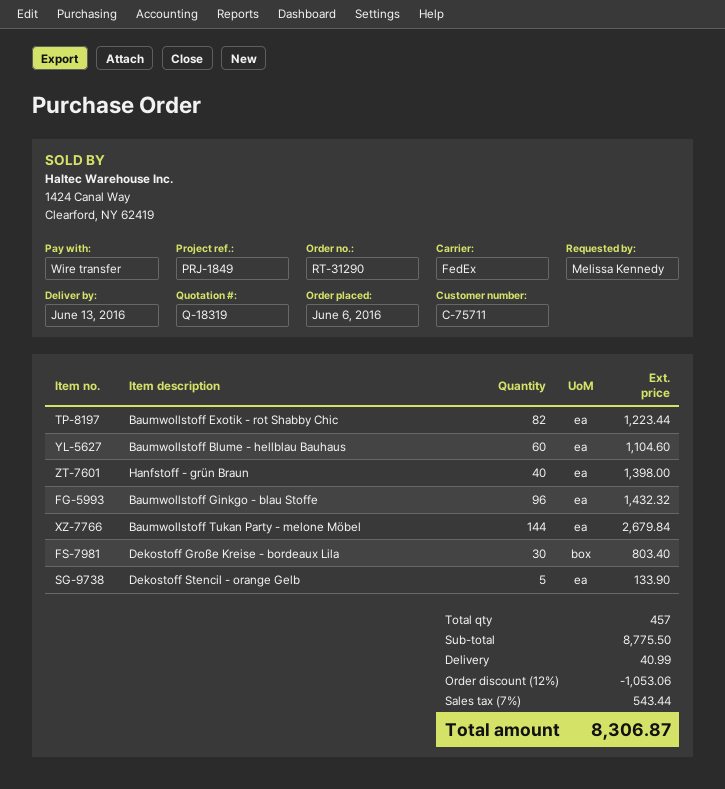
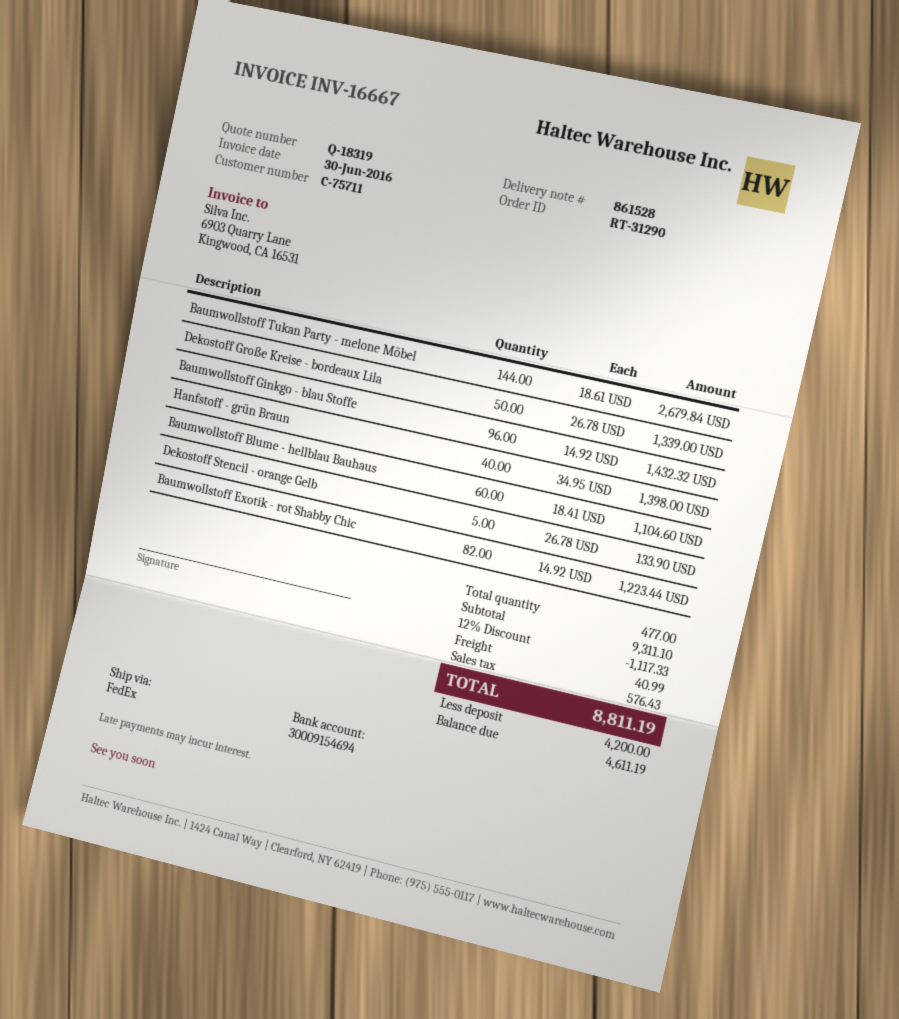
Dekostoff Große Kreise - bordeaux Lila: 30 for 803.40 -> 50 for 1339.00
total quantity: 457 -> 477
subtotal: 8775.50 -> 9311.10
discount: 12% = 1053.06 -> 12% = 1117.33
tax: 543.44 -> 576.43
total: 8306.87 -> 8811.19

